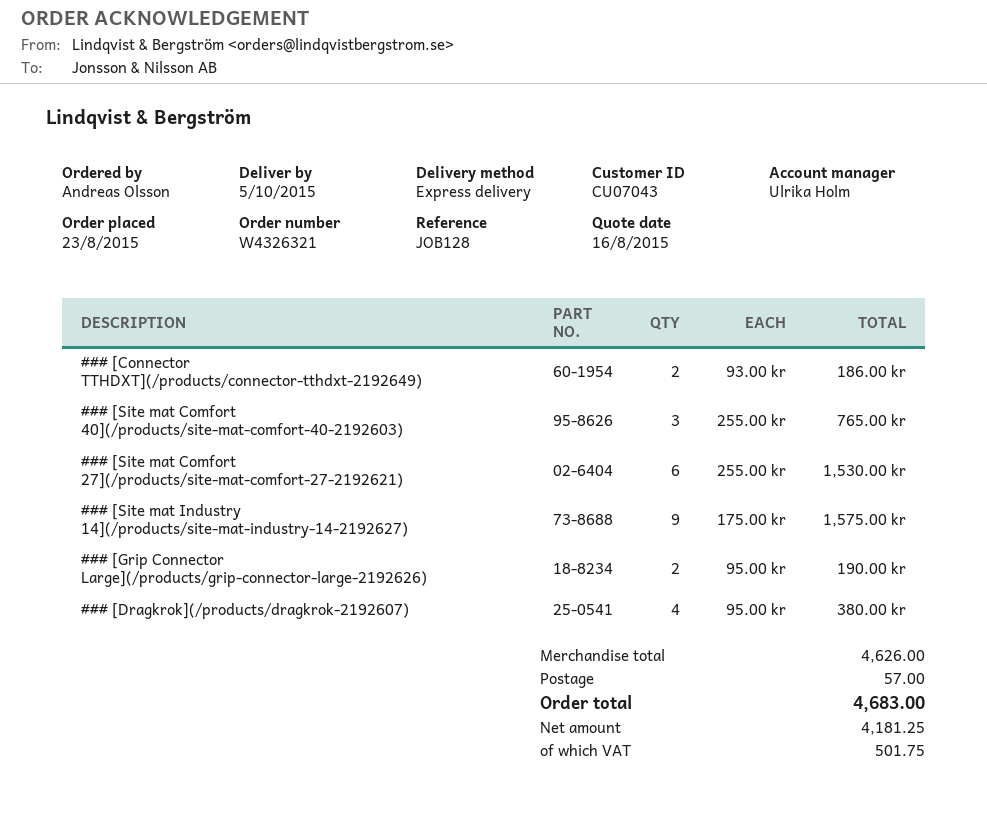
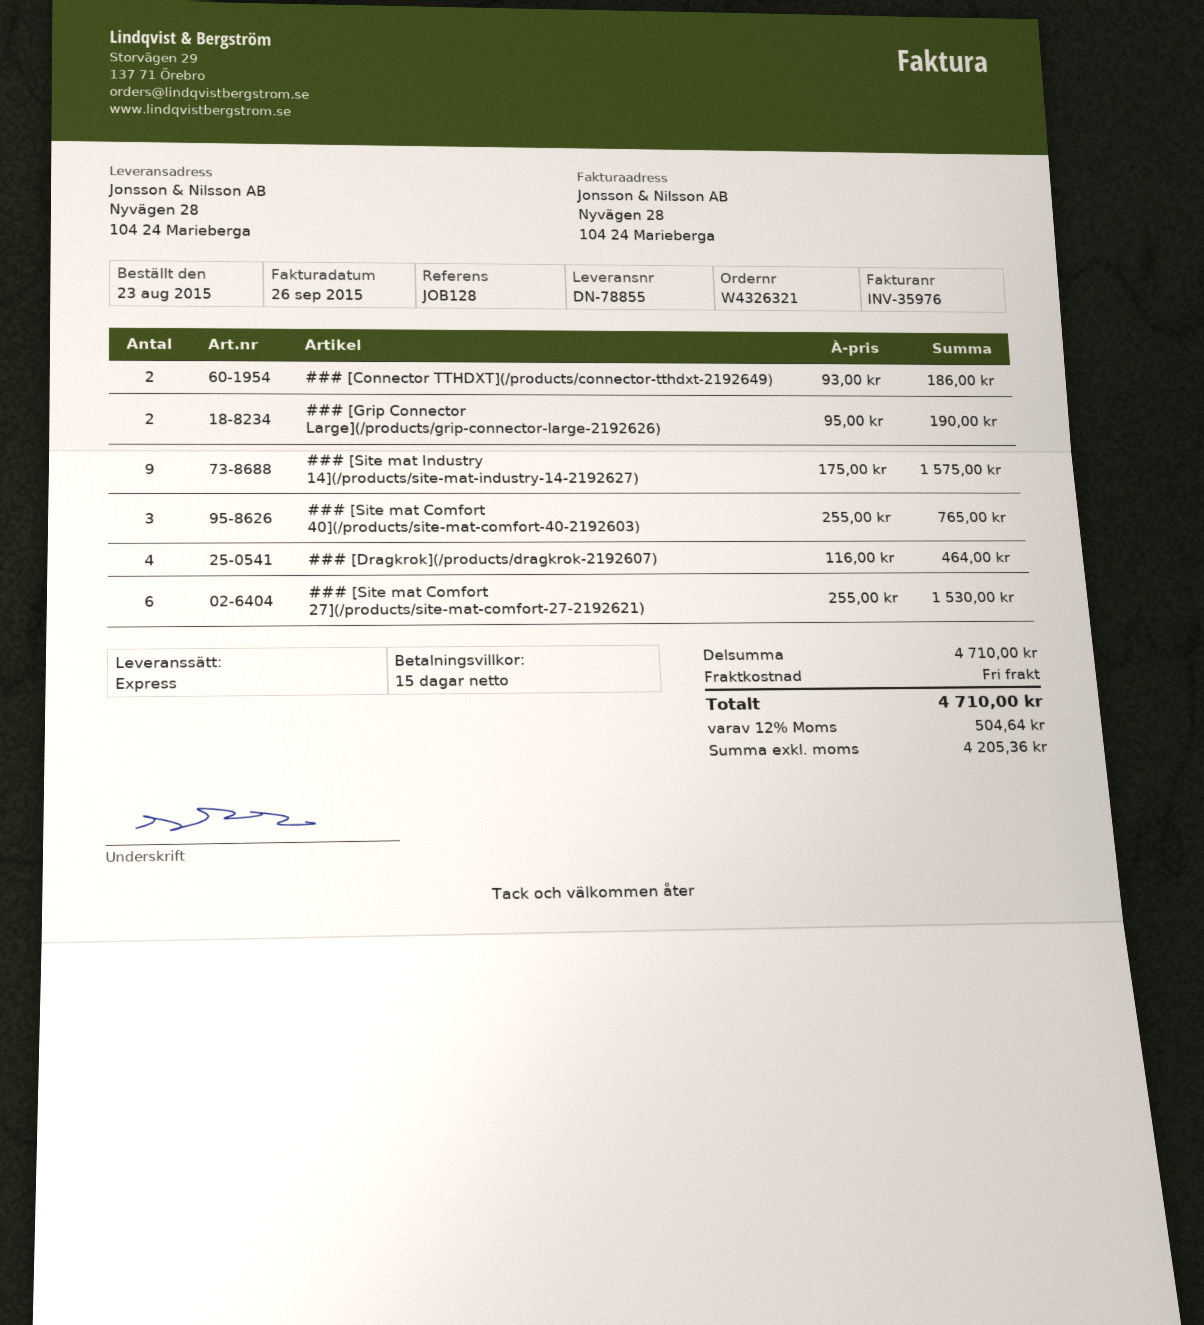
### [Dragkrok](/products/dragkrok-2192607): 4 x 95.00 = 380.00 -> 4 x 116.00 = 464.00
subtotal: 4626.00 -> 4710.00
shipping: 57.00 -> 0.00
net: 4181.25 -> 4205.36
tax: 501.75 -> 504.64
total: 4683.00 -> 4710.00

